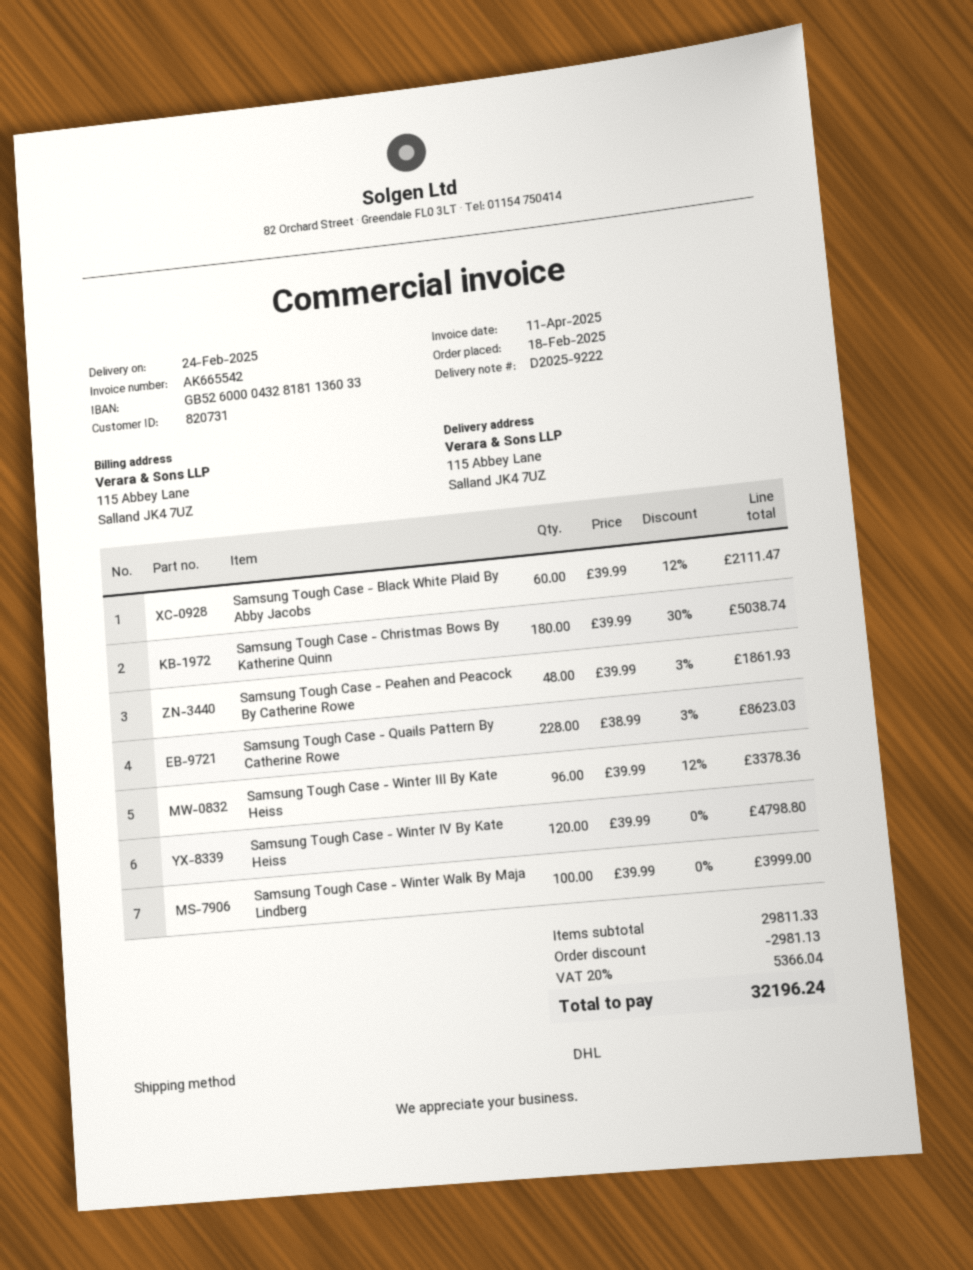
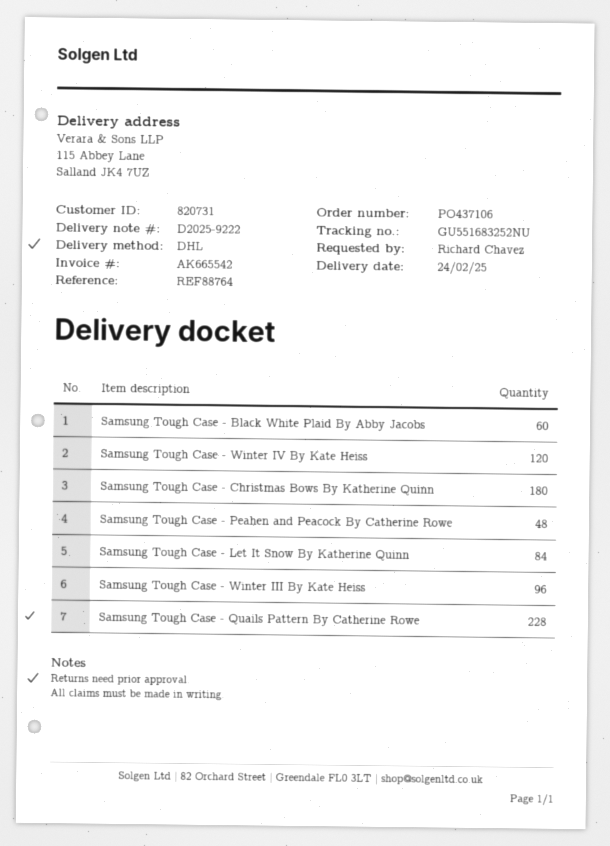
Samsung Tough Case - Winter Walk By Maja Lindberg: 100 -> none
Samsung Tough Case - Let It Snow By Katherine Quinn: none -> 84

